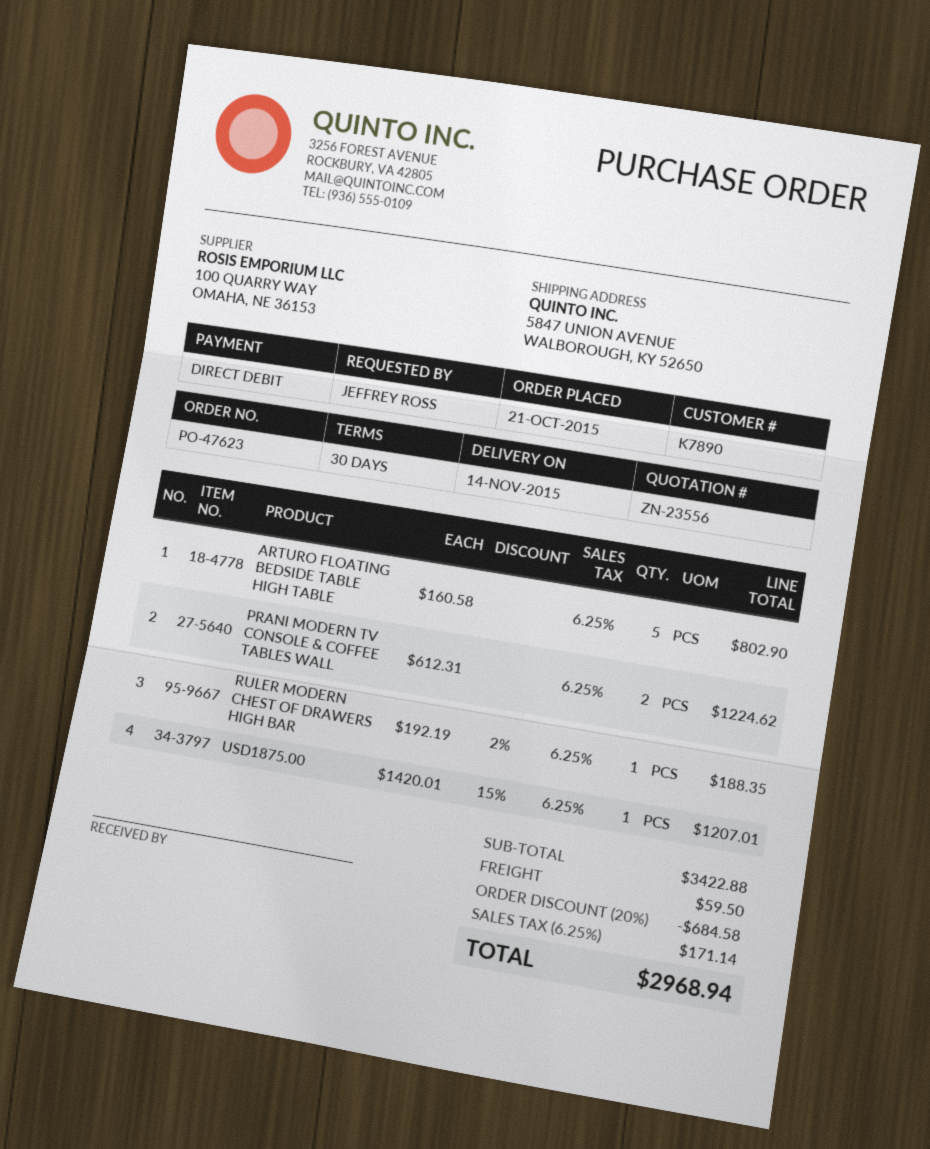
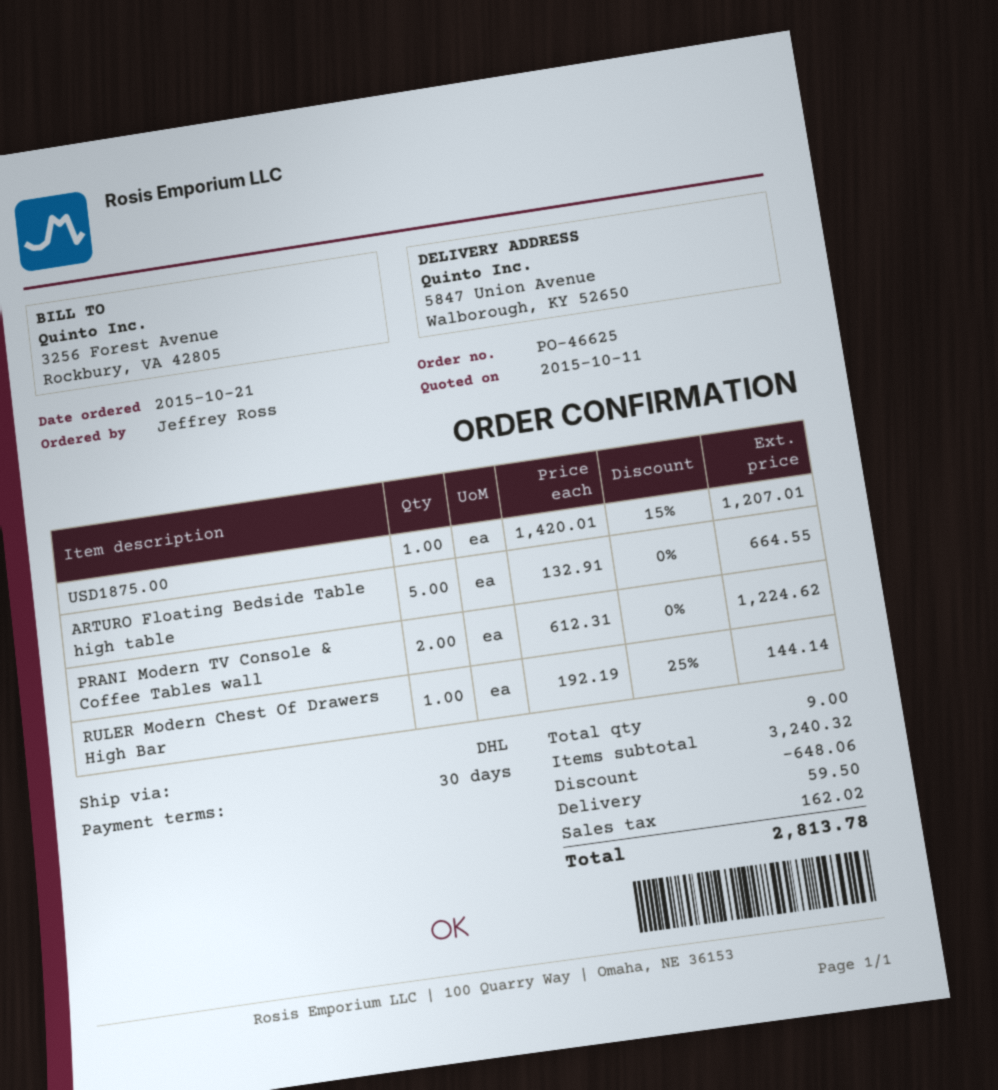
order number: PO-47623 -> PO-46625
ARTURO FLOATING BEDSIDE TABLE HIGH TABLE: 5 x 160.58 = 802.90 -> 5 x 132.91 = 664.55
RULER MODERN CHEST OF DRAWERS HIGH BAR: 1 x 192.19 - 2% = 188.35 -> 1 x 192.19 - 25% = 144.14
subtotal: 3422.88 -> 3240.32
discount: 684.58 -> 648.06
tax: 171.14 -> 162.02
total: 2968.94 -> 2813.78

